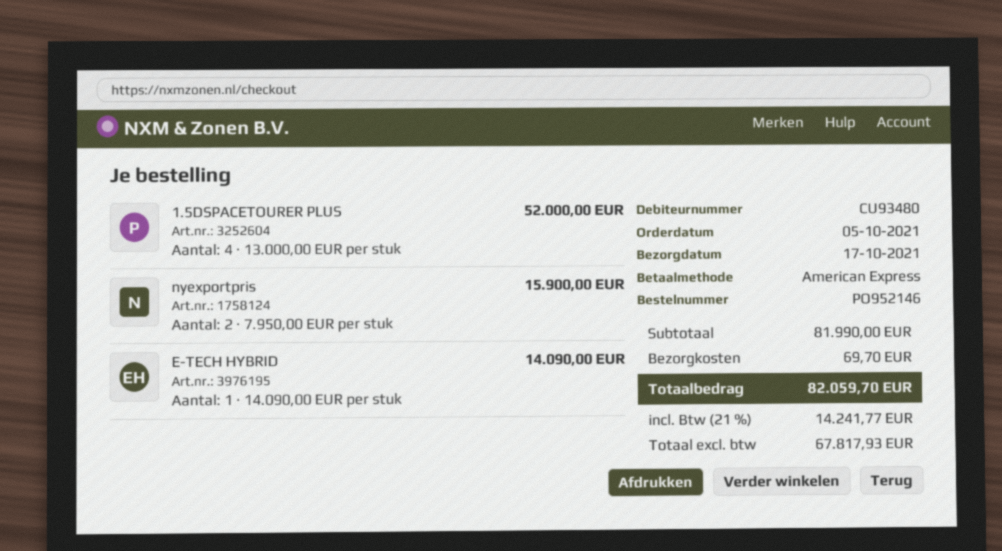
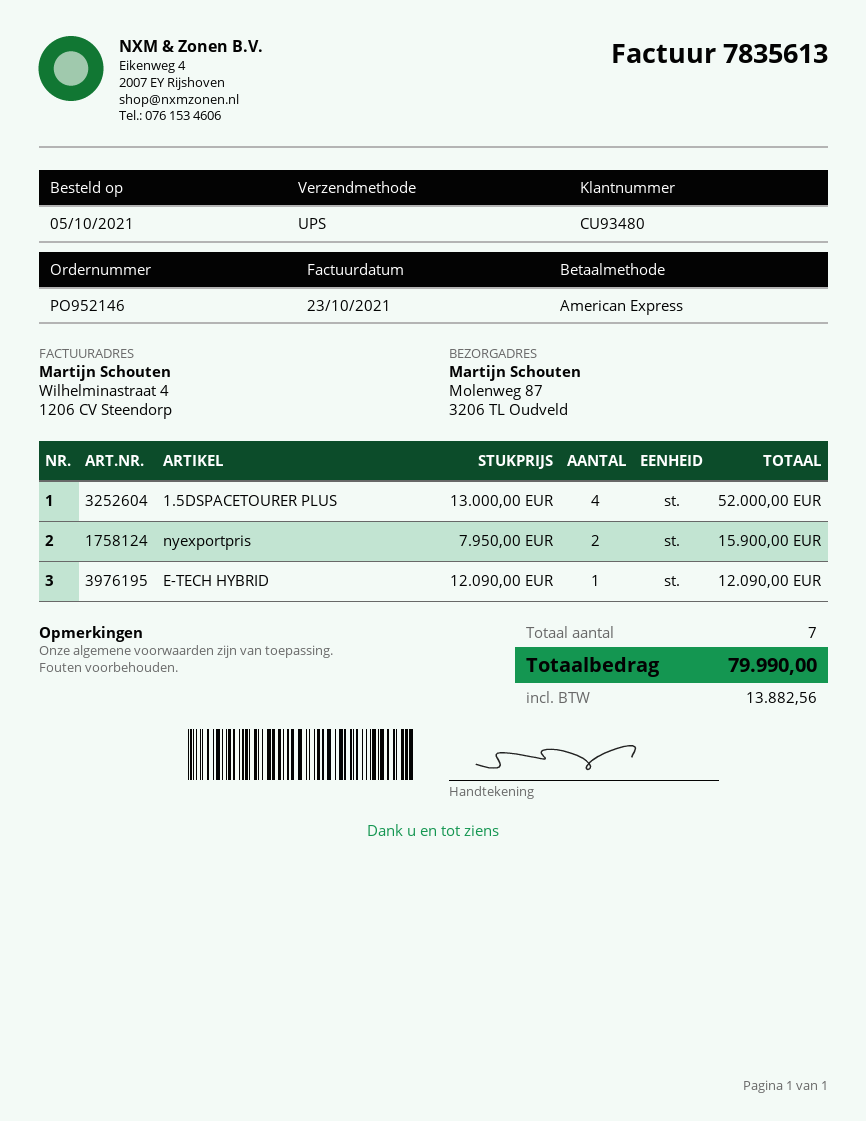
E-TECH HYBRID: 1 x 14090.00 = 14090.00 -> 1 x 12090.00 = 12090.00
shipping: 69.70 -> none
tax: 14241.77 -> 13882.56
total: 82059.70 -> 79990.00

